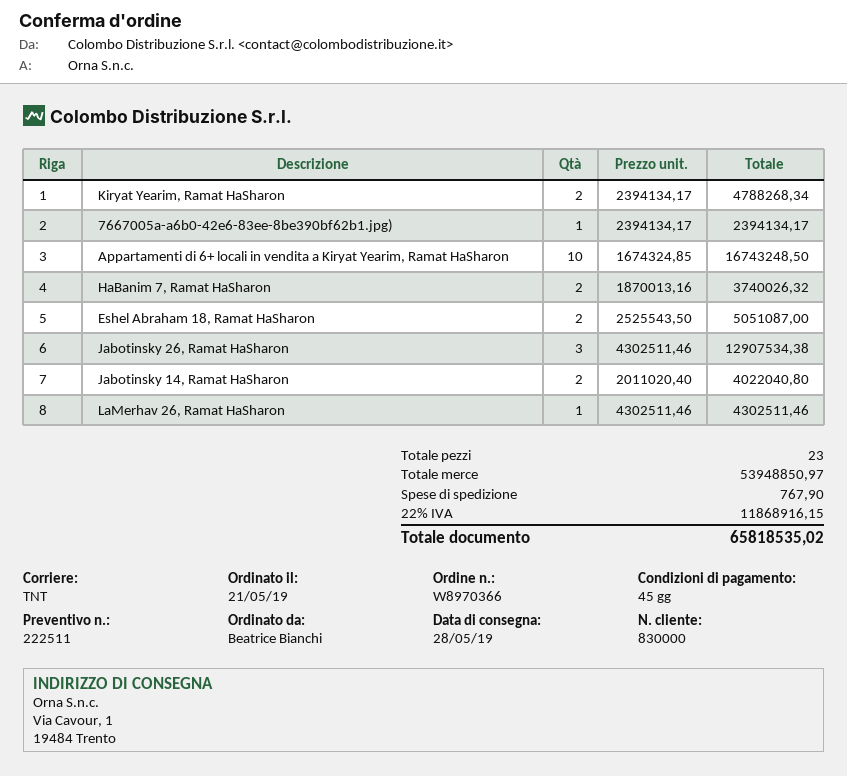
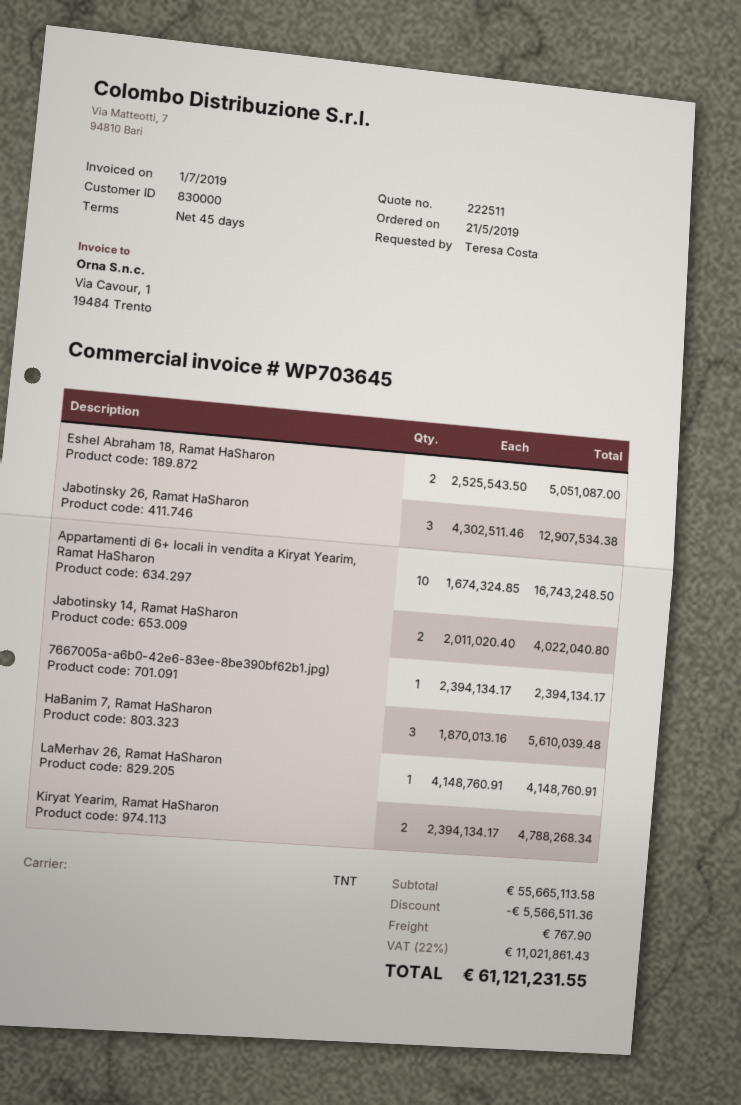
ordered by: Beatrice Bianchi -> Teresa Costa
HaBanim 7, Ramat HaSharon: 2 x 1870013.16 = 3740026.32 -> 3 x 1870013.16 = 5610039.48
LaMerhav 26, Ramat HaSharon: 1 x 4302511.46 = 4302511.46 -> 1 x 4148760.91 = 4148760.91
subtotal: 53948850.97 -> 55665113.58
discount: none -> 5566511.36
tax: 22% = 11868916.15 -> 22% = 11021861.43
total: 65818535.02 -> 61121231.55

